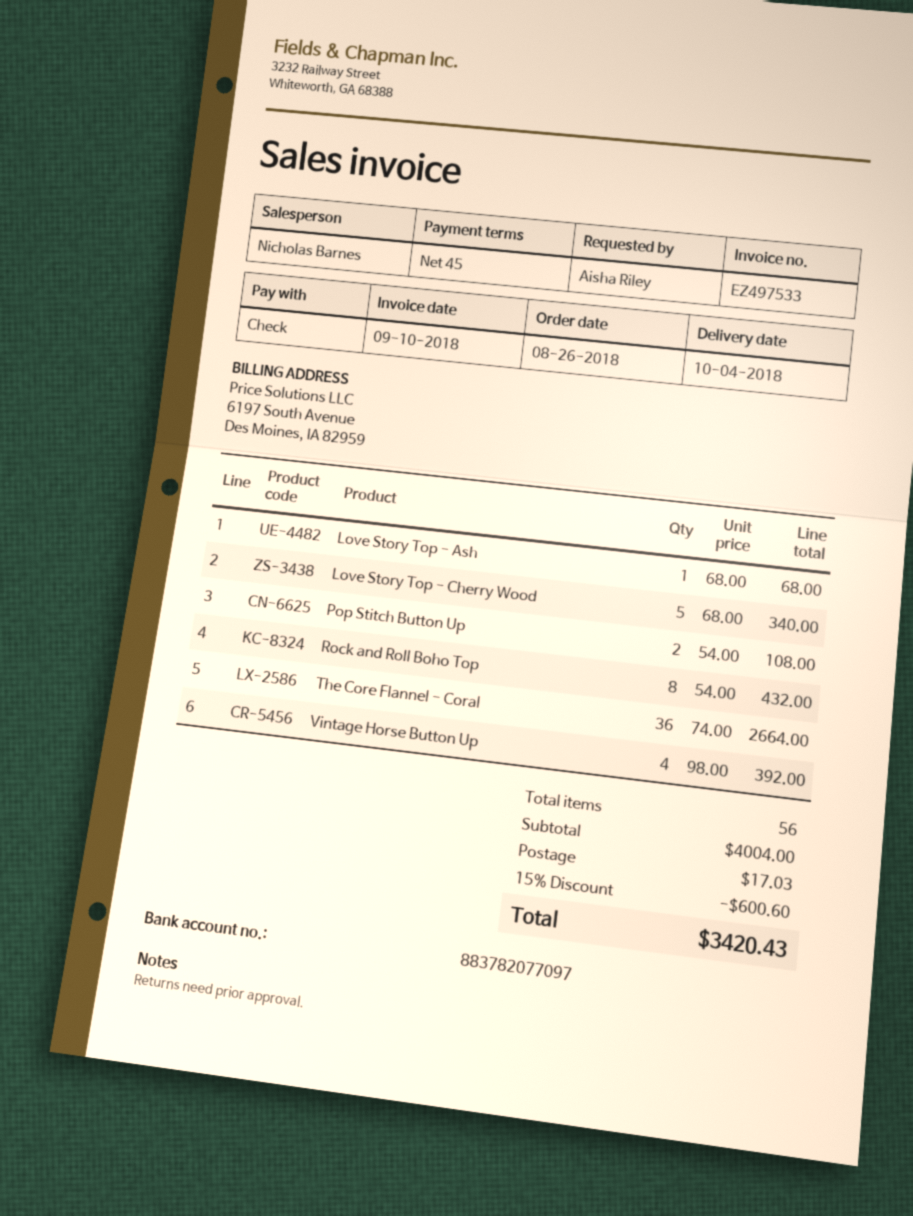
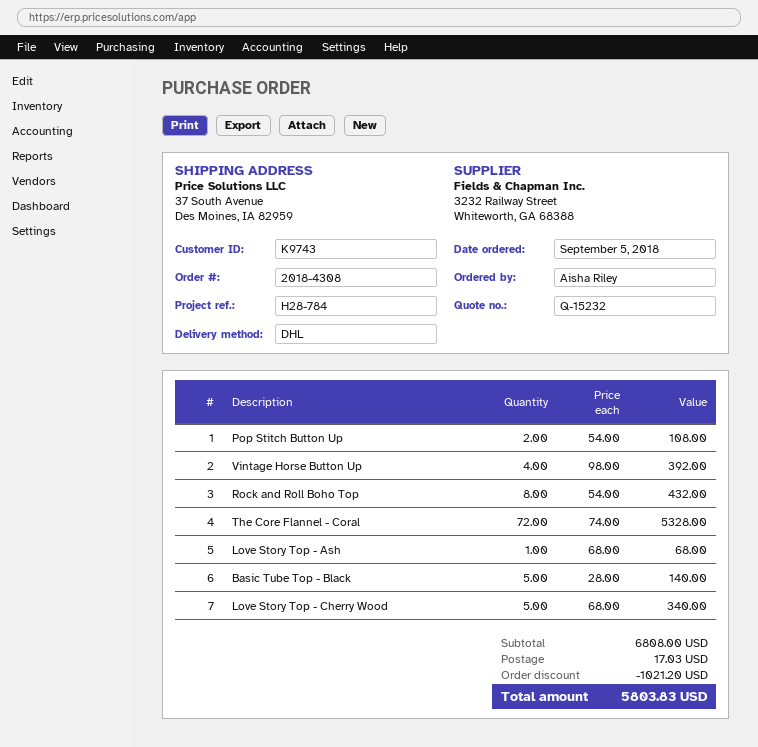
order date: 2018-08-26 -> 2018-09-05
The Core Flannel - Coral: 36 x 74.00 = 2664.00 -> 72 x 74.00 = 5328.00
Basic Tube Top - Black: none -> 5 x 28.00 = 140.00
subtotal: 4004.00 -> 6808.00
discount: 600.60 -> 1021.20
total: 3420.43 -> 5803.83

